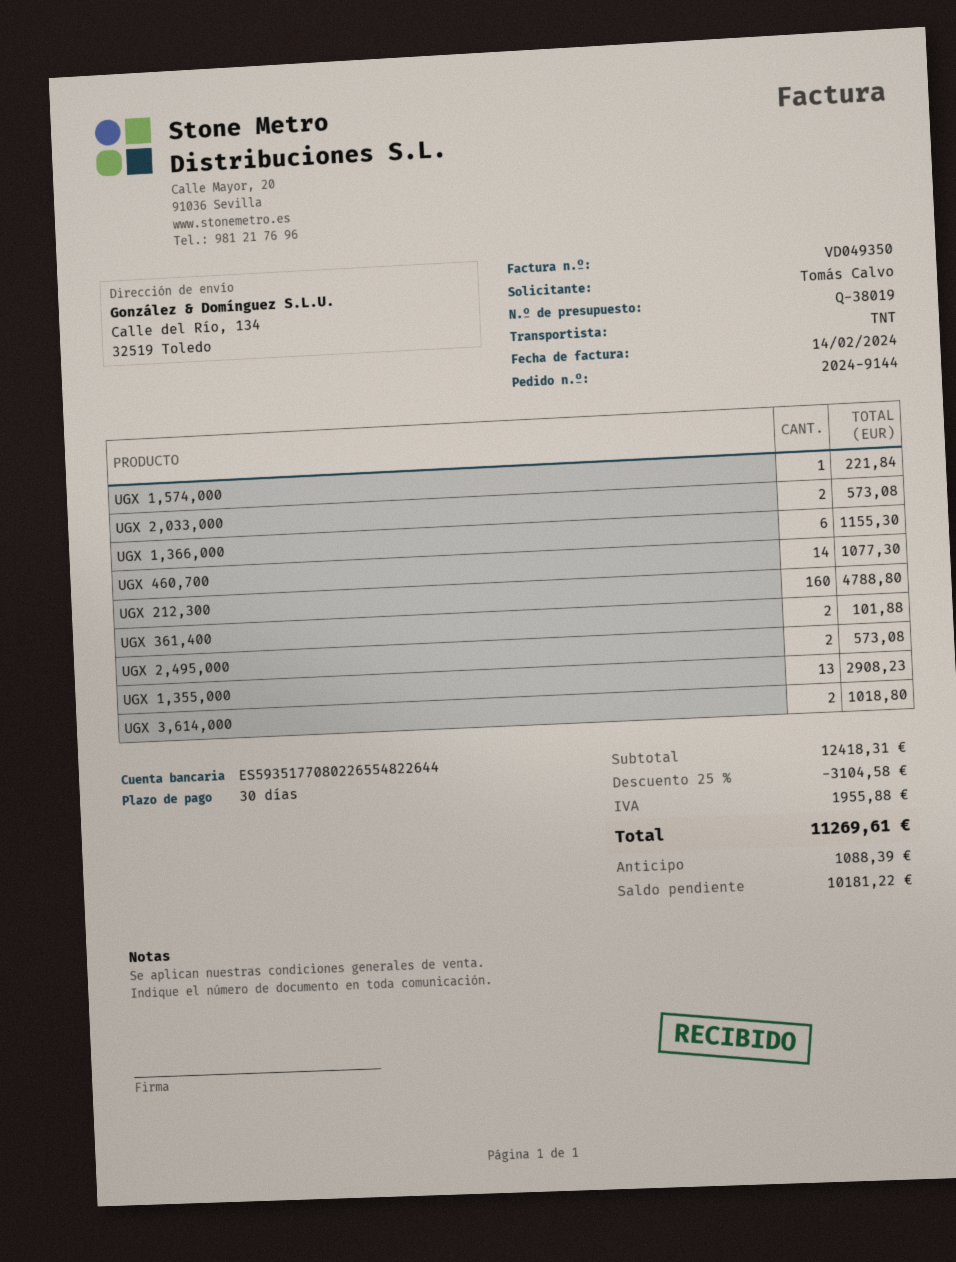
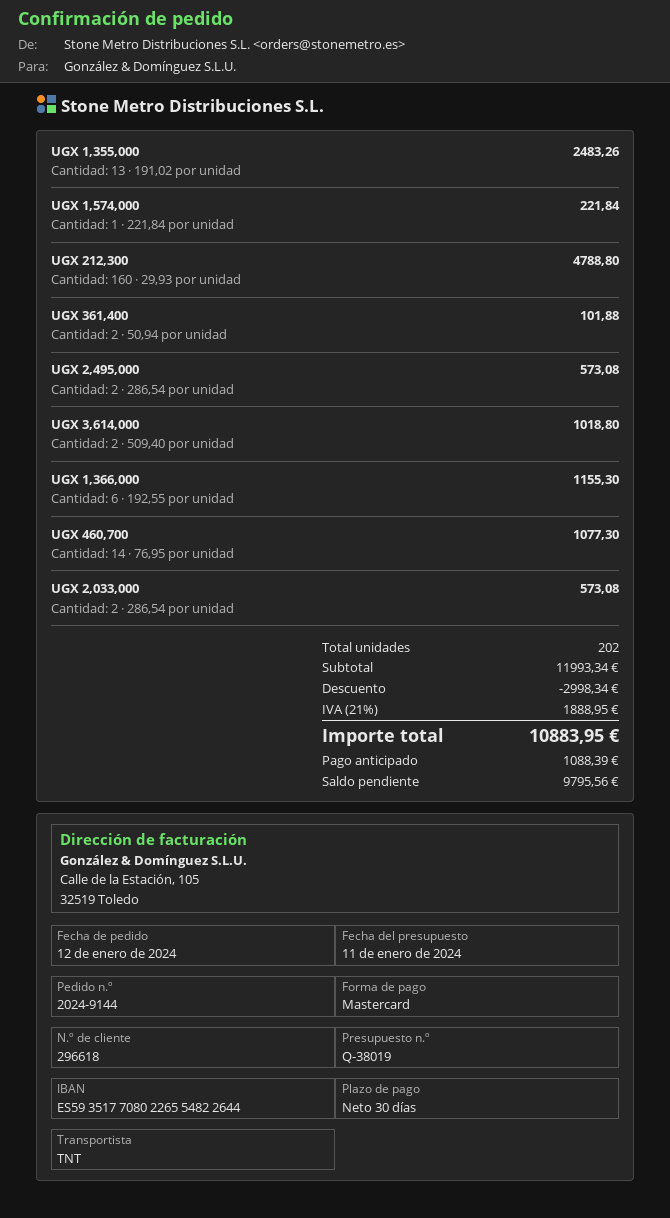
UGX 1,355,000: 13 for 2908.23 -> 13 for 2483.26
subtotal: 12418.31 -> 11993.34
discount: 3104.58 -> 2998.34
tax: 1955.88 -> 1888.95
total: 11269.61 -> 10883.95
balance: 10181.22 -> 9795.56

